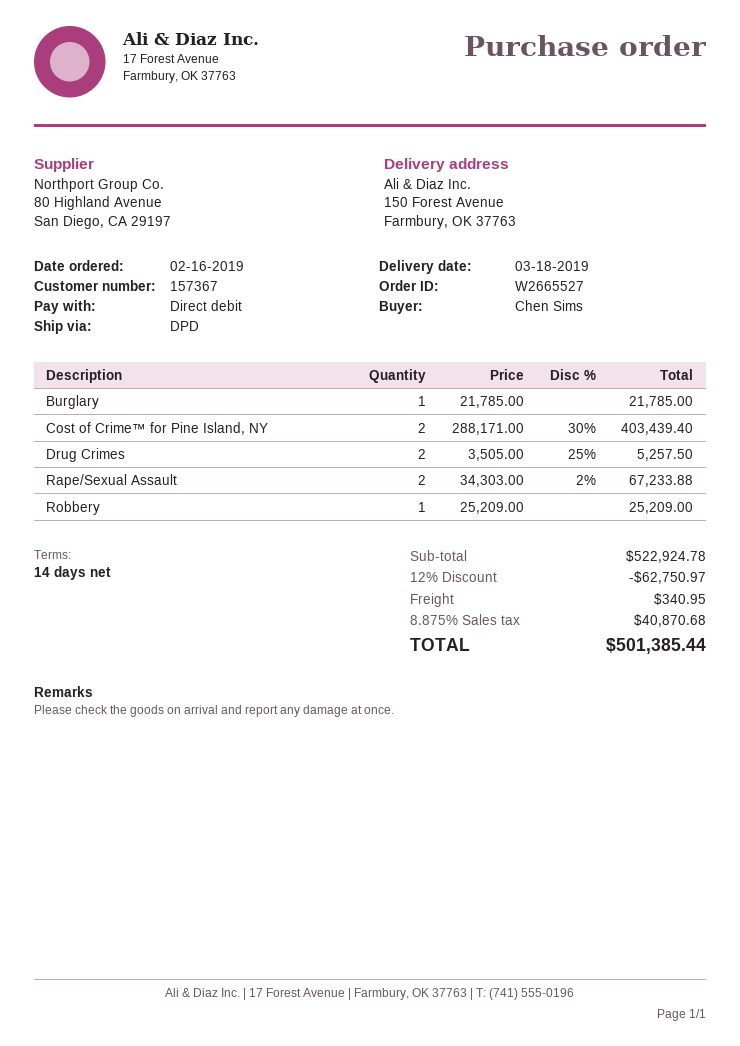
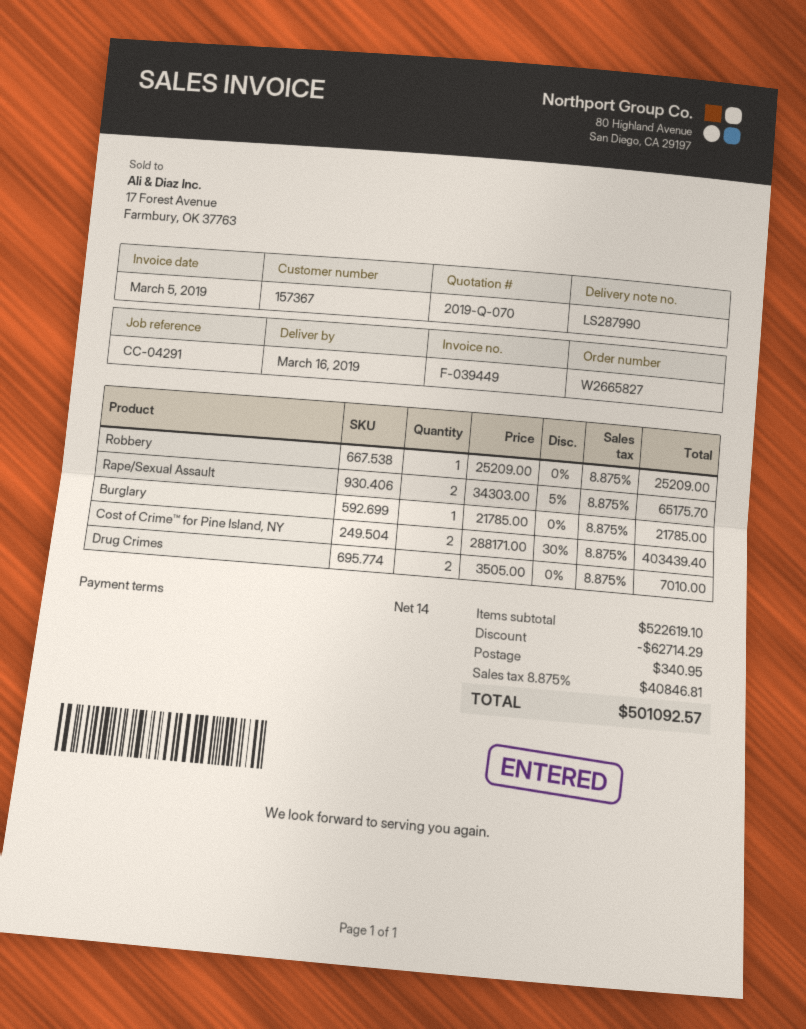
order number: W2665527 -> W2665827
delivery date: 2019-03-18 -> 2019-03-16
Drug Crimes: 2 x 3505.00 - 25% = 5257.50 -> 2 x 3505.00 = 7010.00
Rape/Sexual Assault: 2 x 34303.00 - 2% = 67233.88 -> 2 x 34303.00 - 5% = 65175.70
subtotal: 522924.78 -> 522619.10
discount: 62750.97 -> 62714.29
tax: 8.875% = 40870.68 -> 8.875% = 40846.81
total: 501385.44 -> 501092.57

